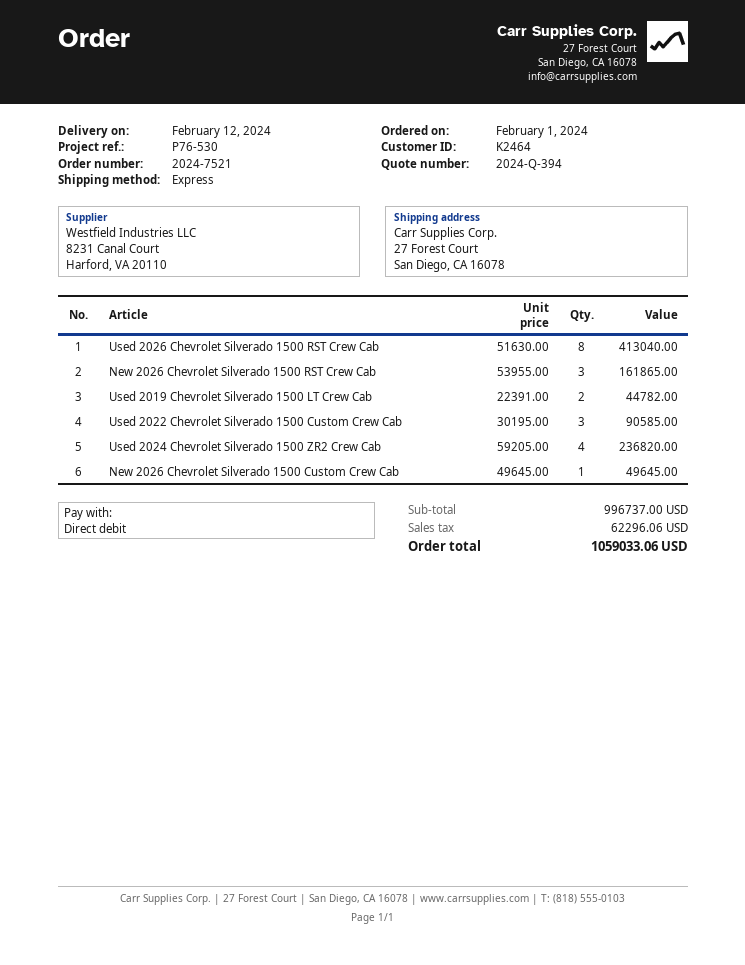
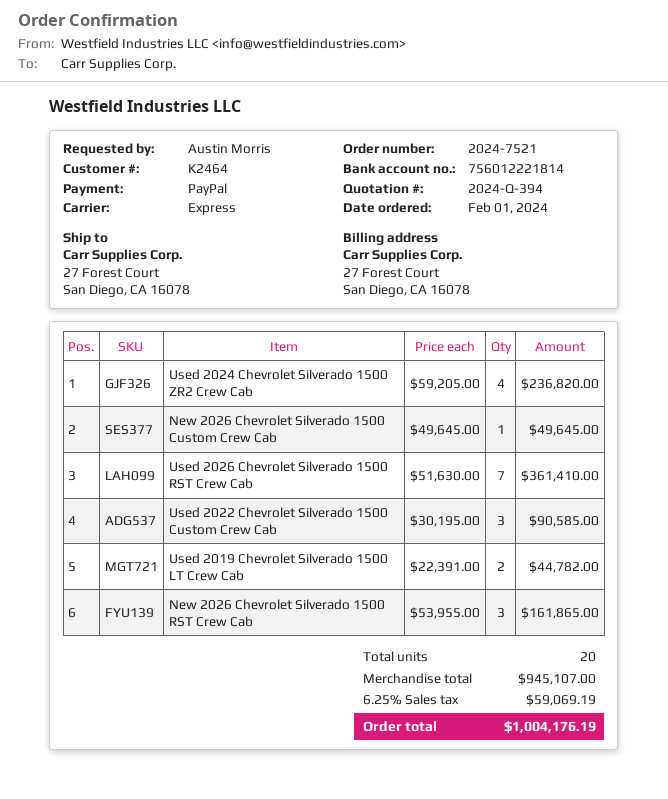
payment method: direct debit -> PayPal
Used 2026 Chevrolet Silverado 1500 RST Crew Cab: 8 x 51630.00 = 413040.00 -> 7 x 51630.00 = 361410.00
subtotal: 996737.00 -> 945107.00
tax: 62296.06 -> 59069.19
total: 1059033.06 -> 1004176.19

